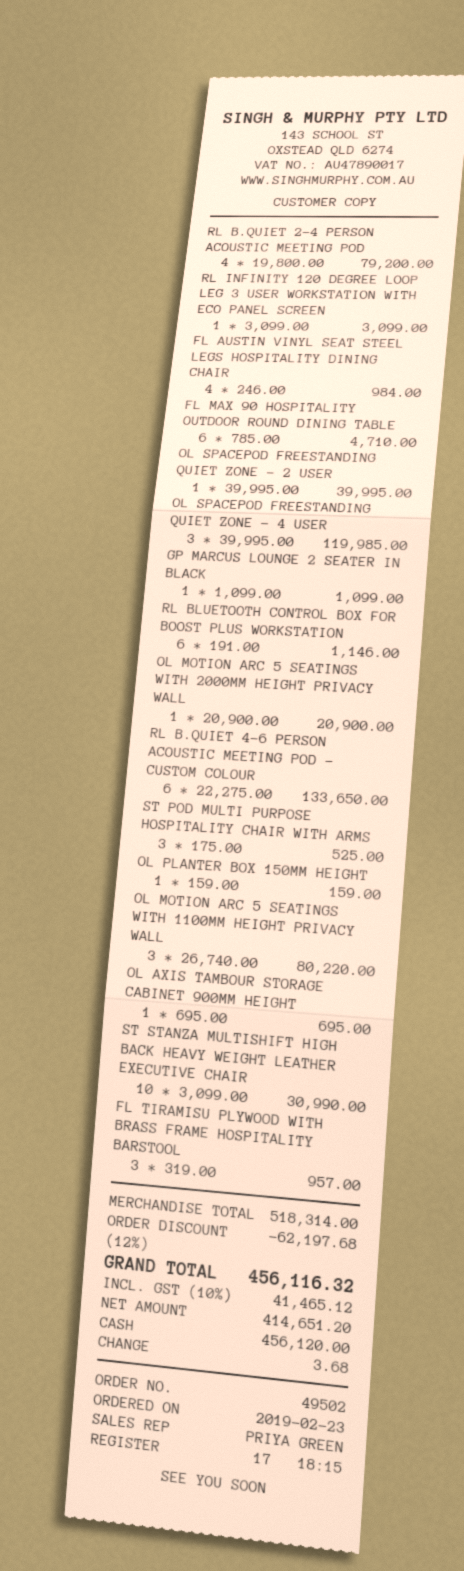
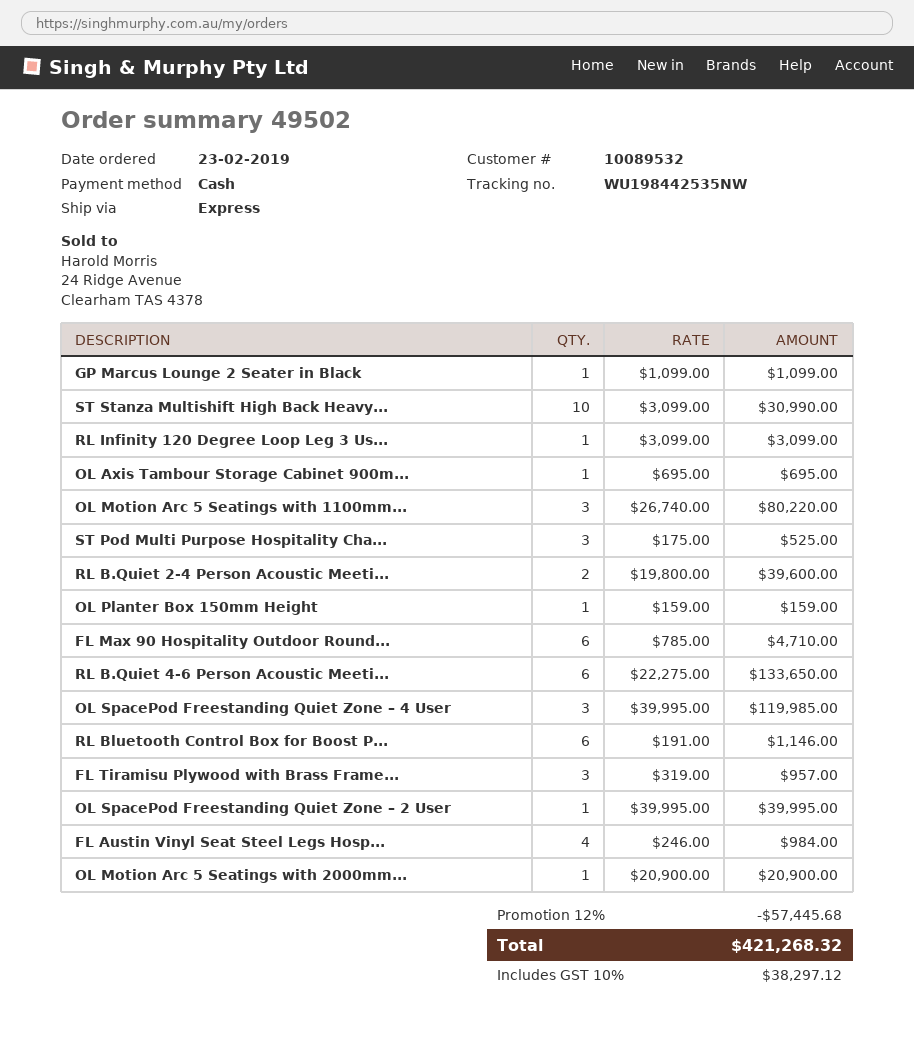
RL B.QUIET 2-4 PERSON ACOUSTIC MEETING POD: 4 x 19800.00 = 79200.00 -> 2 x 19800.00 = 39600.00
discount: 12% = 62197.68 -> 12% = 57445.68
tax: 10% = 41465.12 -> 10% = 38297.12
total: 456116.32 -> 421268.32

